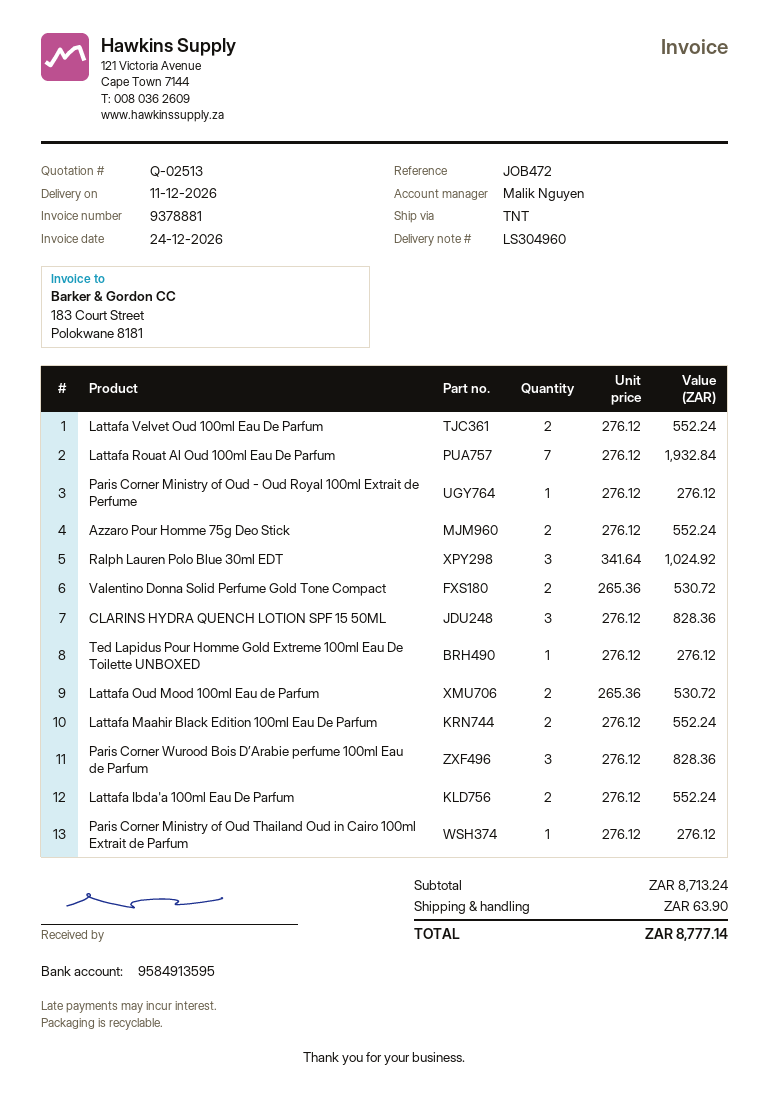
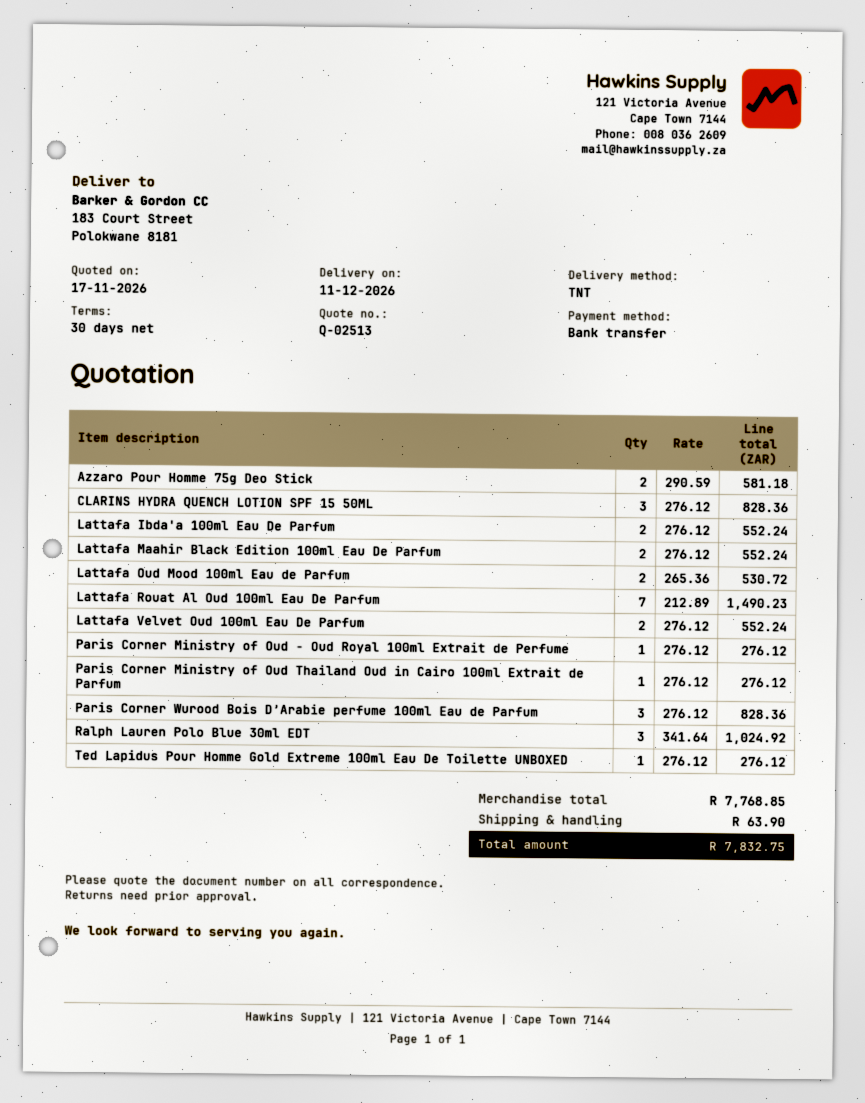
Lattafa Rouat Al Oud 100ml Eau De Parfum: 7 x 276.12 = 1932.84 -> 7 x 212.89 = 1490.23
Azzaro Pour Homme 75g Deo Stick: 2 x 276.12 = 552.24 -> 2 x 290.59 = 581.18
Valentino Donna Solid Perfume Gold Tone Compact: 2 x 265.36 = 530.72 -> none
subtotal: 8713.24 -> 7768.85
total: 8777.14 -> 7832.75

